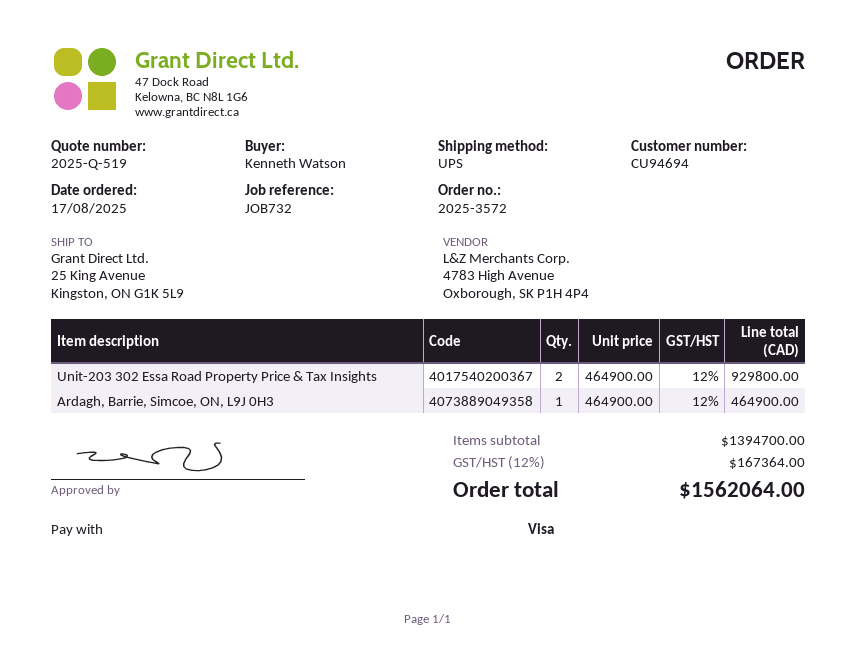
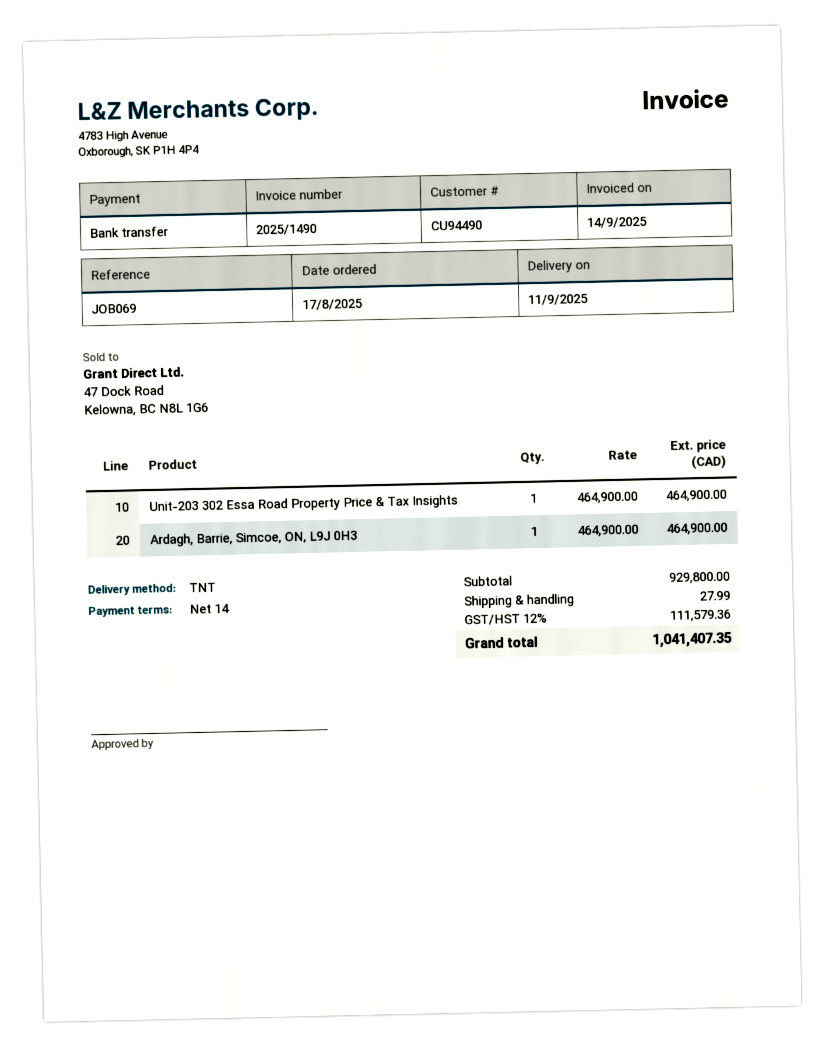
customer number: CU94694 -> CU94490
reference: JOB732 -> JOB069
payment method: Visa -> bank transfer
shipping method: UPS -> TNT
Unit-203 302 Essa Road Property Price & Tax Insights: 2 x 464900.00 = 929800.00 -> 1 x 464900.00 = 464900.00
subtotal: 1394700.00 -> 929800.00
shipping: none -> 27.99
tax: 12% = 167364.00 -> 12% = 111579.36
total: 1562064.00 -> 1041407.35

